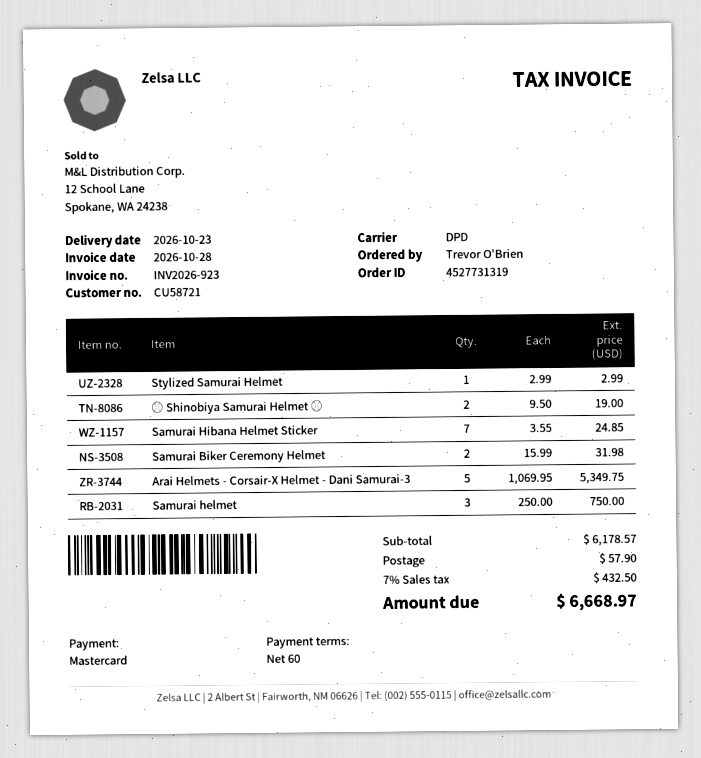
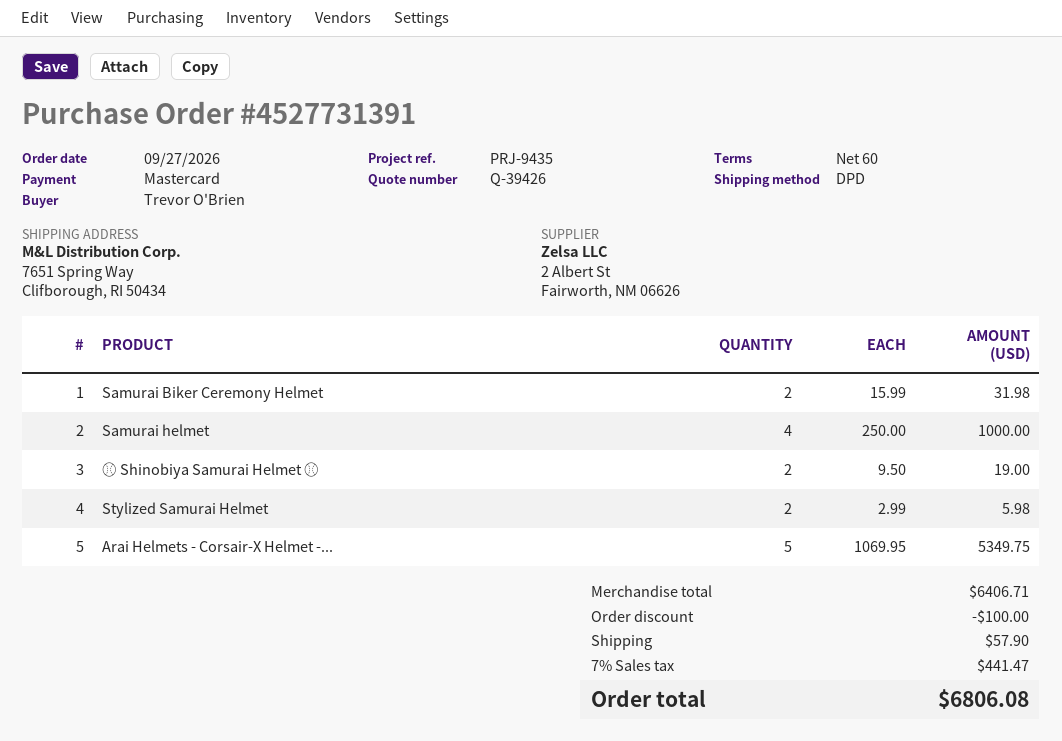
order number: 4527731319 -> 4527731391
Stylized Samurai Helmet: 1 x 2.99 = 2.99 -> 2 x 2.99 = 5.98
Samurai Hibana Helmet Sticker: 7 x 3.55 = 24.85 -> none
Samurai helmet: 3 x 250.00 = 750.00 -> 4 x 250.00 = 1000.00
subtotal: 6178.57 -> 6406.71
discount: none -> 100.00
tax: 7% = 432.50 -> 7% = 441.47
total: 6668.97 -> 6806.08

